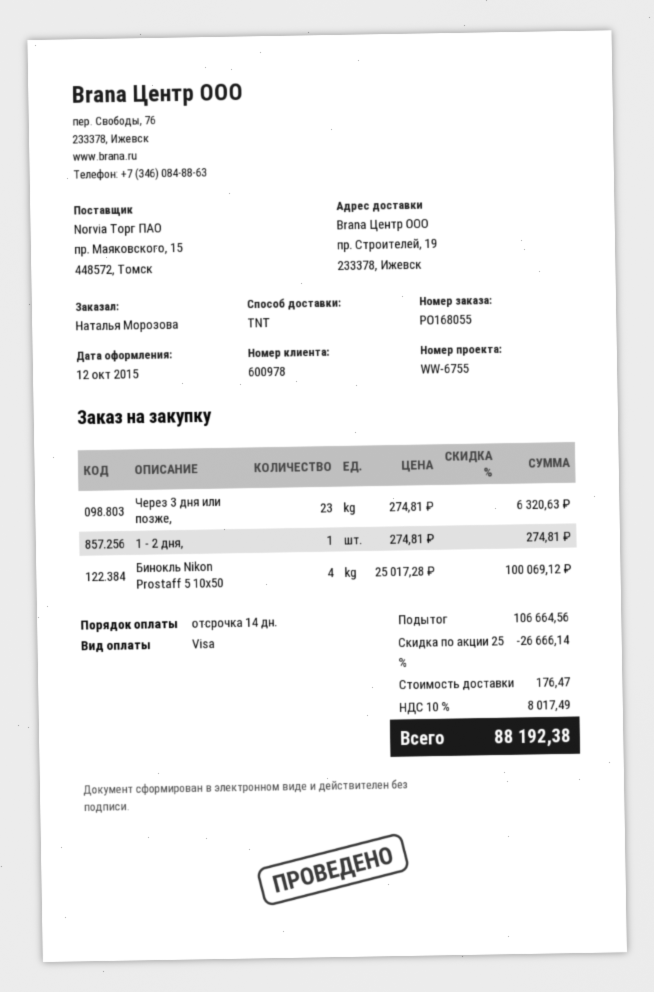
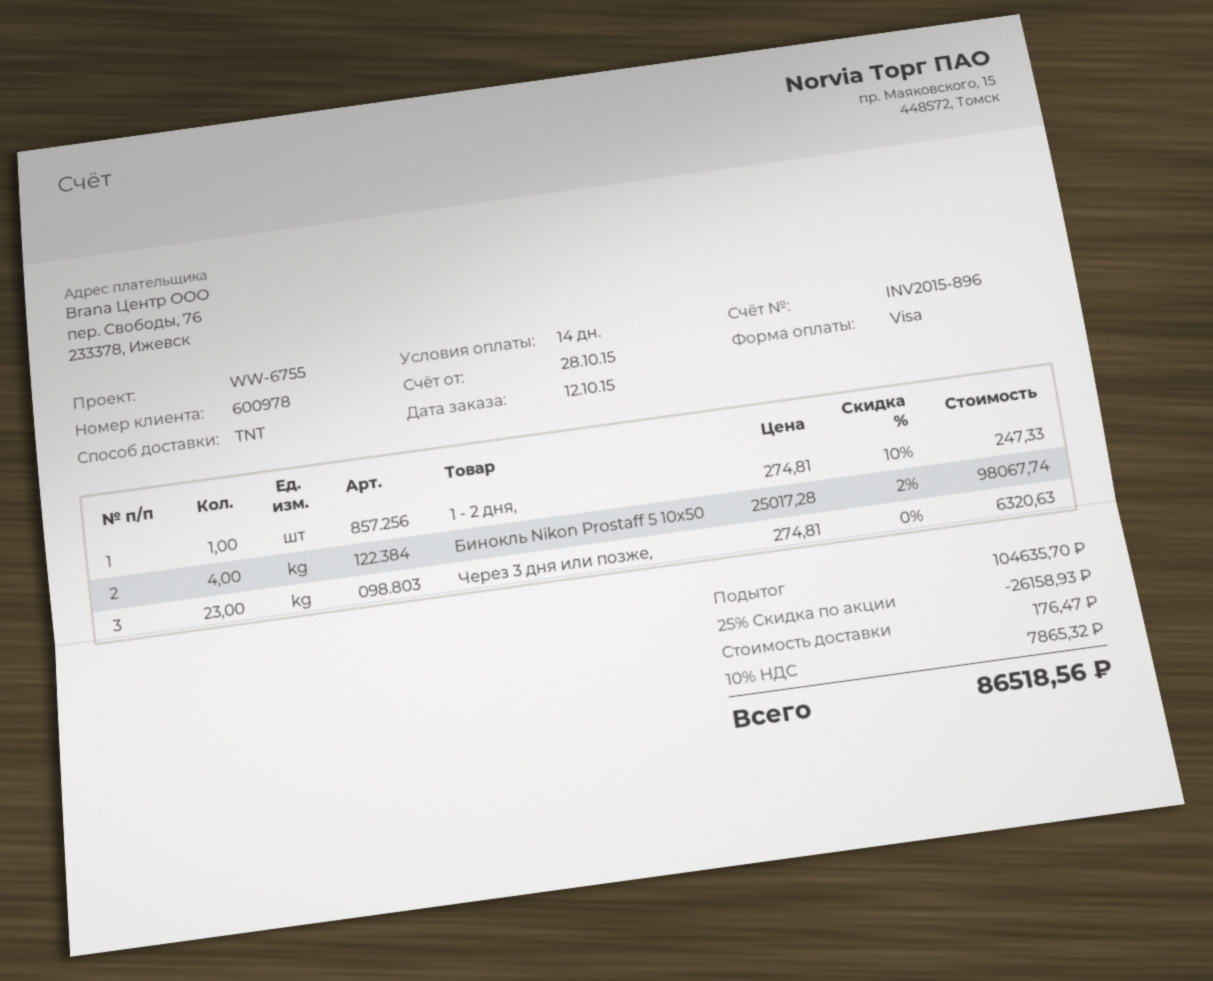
1 - 2 дня,: 1 x 274.81 = 274.81 -> 1 x 274.81 - 10% = 247.33
Бинокль Nikon Prostaff 5 10x50: 4 x 25017.28 = 100069.12 -> 4 x 25017.28 - 2% = 98067.74
subtotal: 106664.56 -> 104635.70
discount: 25% = 26666.14 -> 25% = 26158.93
tax: 10% = 8017.49 -> 10% = 7865.32
total: 88192.38 -> 86518.56

